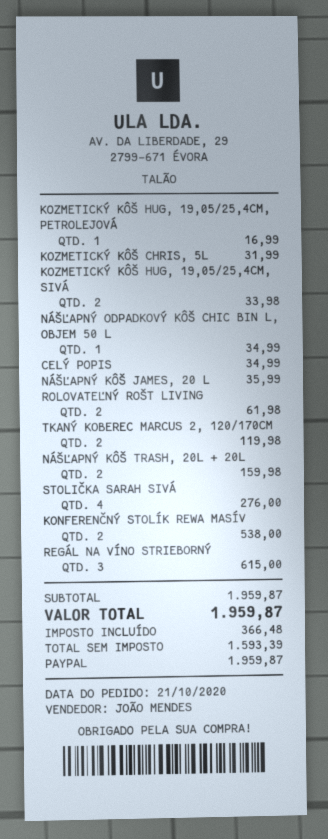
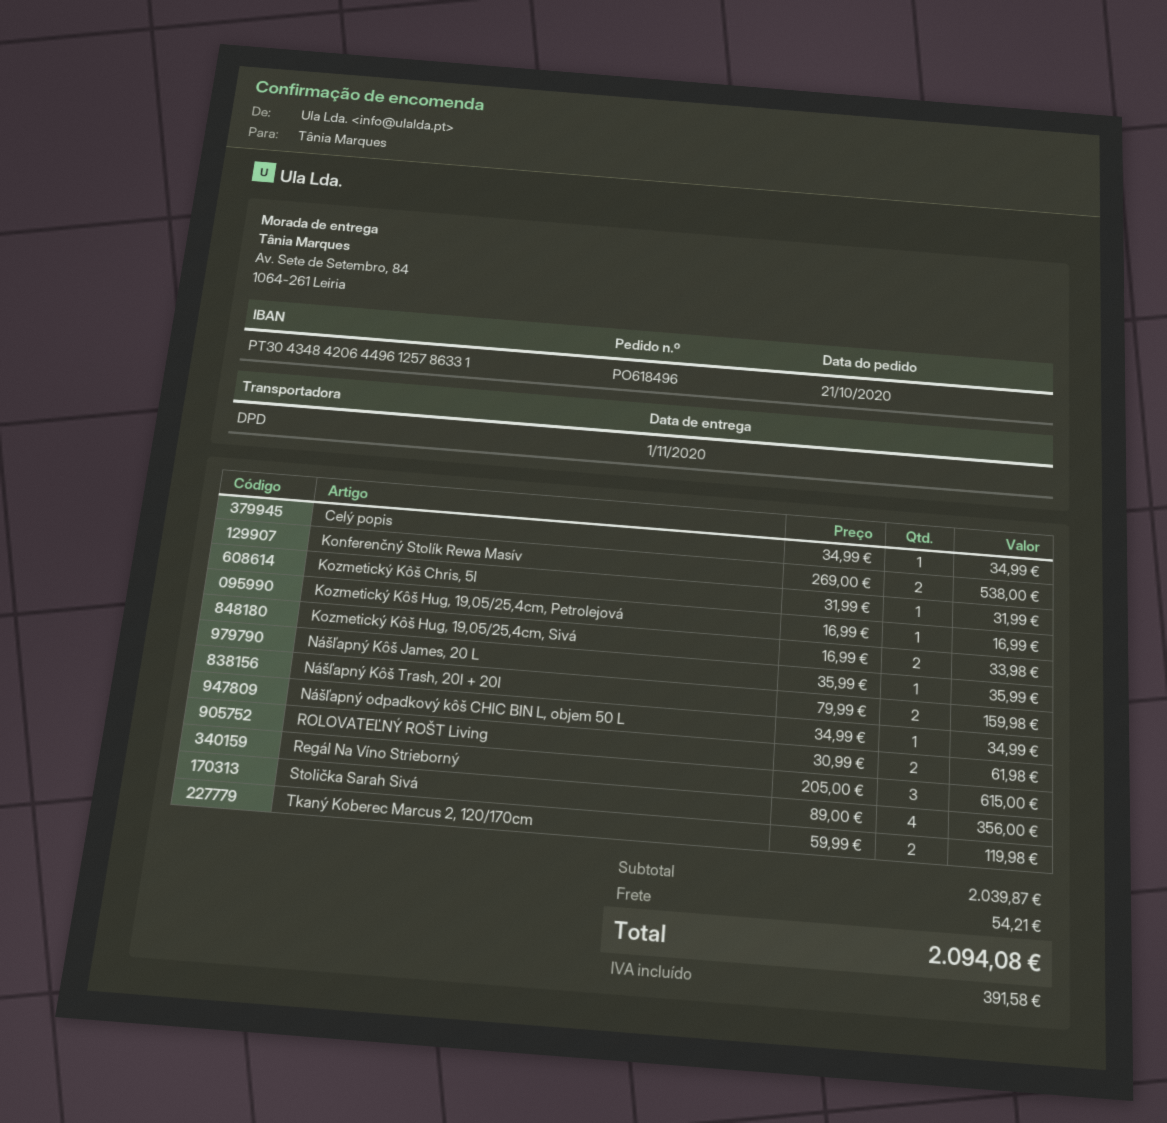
STOLIČKA SARAH SIVÁ: 4 for 276.00 -> 4 for 356.00
subtotal: 1959.87 -> 2039.87
shipping: none -> 54.21
tax: 366.48 -> 391.58
total: 1959.87 -> 2094.08

